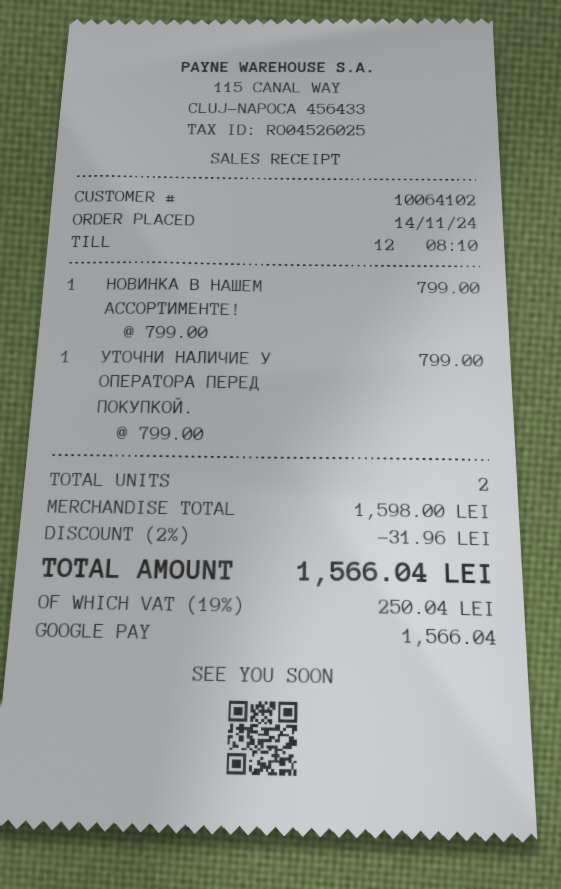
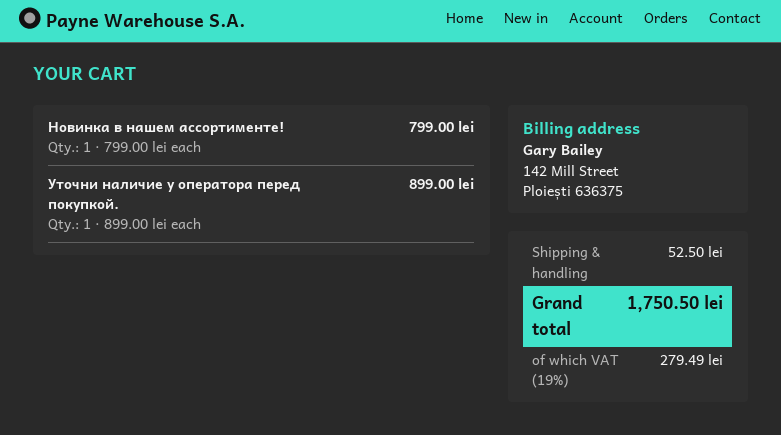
УТОЧНИ НАЛИЧИЕ У ОПЕРАТОРА ПЕРЕД ПОКУПКОЙ.: 1 x 799.00 = 799.00 -> 1 x 899.00 = 899.00
discount: 2% = 31.96 -> none
shipping: none -> 52.50
tax: 19% = 250.04 -> 19% = 279.49
total: 1566.04 -> 1750.50

